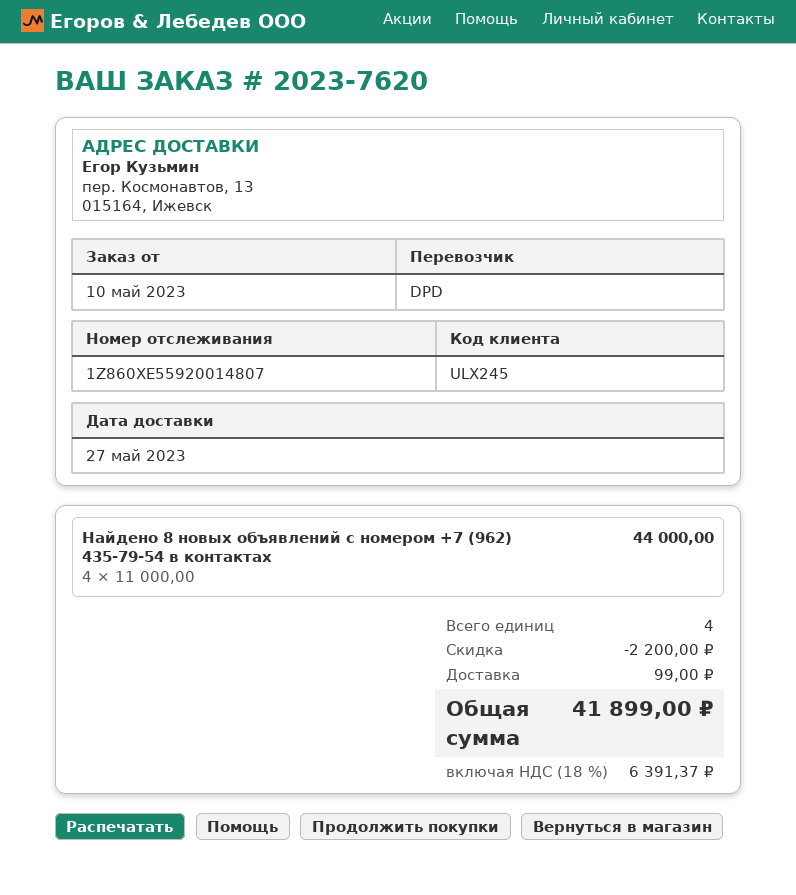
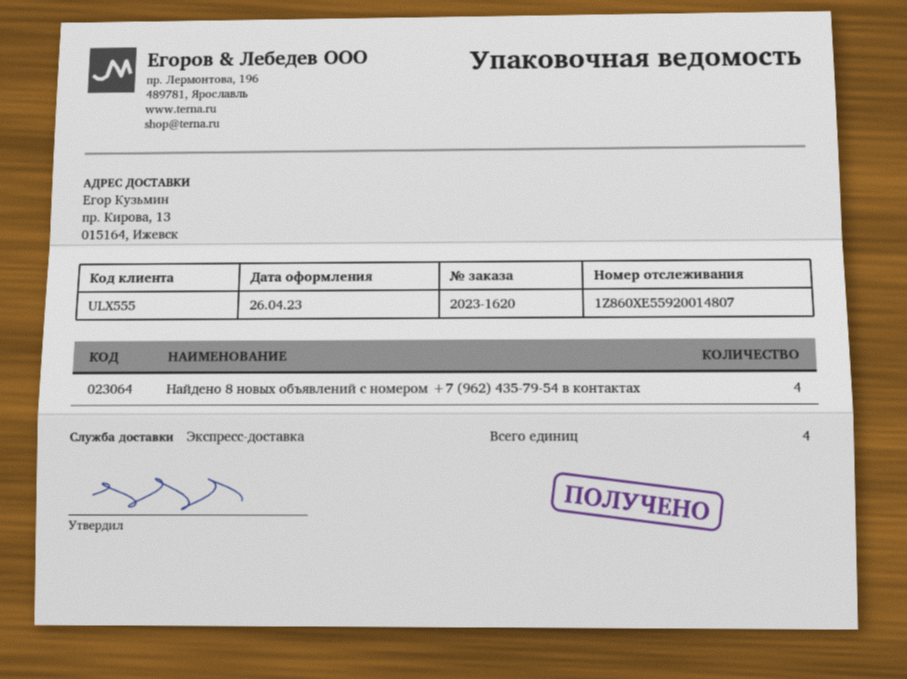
order number: 2023-7620 -> 2023-1620
order date: 2023-05-10 -> 2023-04-26
customer number: ULX245 -> ULX555
shipping method: DPD -> express
ship to: пер. Космонавтов, 13, 015164, Ижевск -> пр. Кирова, 13, 015164, Ижевск

